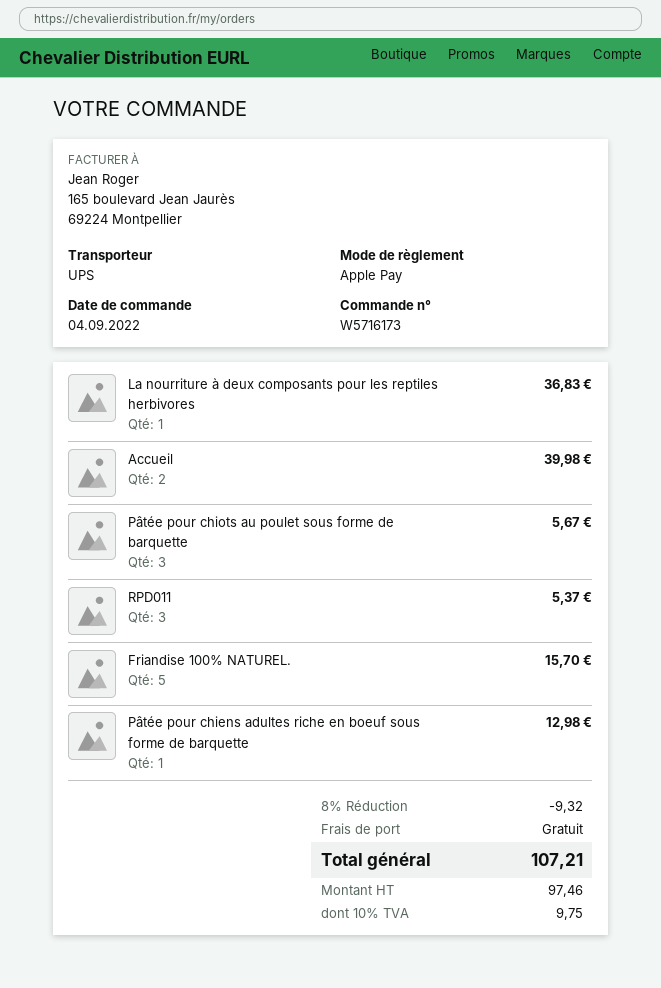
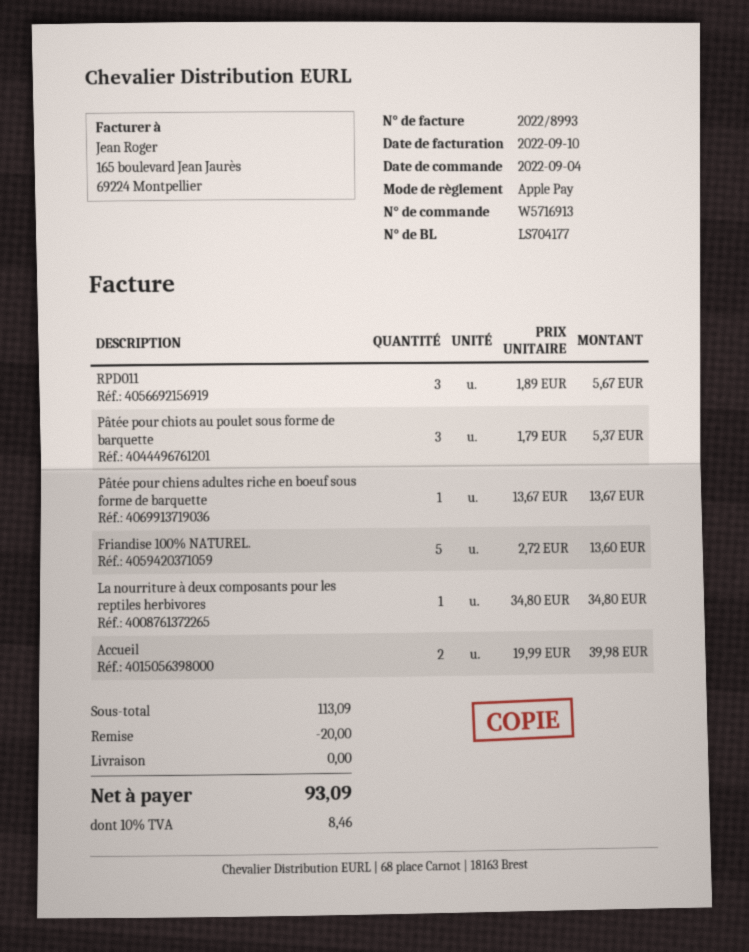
order number: W5716173 -> W5716913
La nourriture à deux composants pour les reptiles herbivores: 1 for 36.83 -> 1 for 34.80
Pâtée pour chiots au poulet sous forme de barquette: 3 for 5.67 -> 3 for 5.37
RPD011: 3 for 5.37 -> 3 for 5.67
Friandise 100% NATUREL.: 5 for 15.70 -> 5 for 13.60
Pâtée pour chiens adultes riche en boeuf sous forme de barquette: 1 for 12.98 -> 1 for 13.67
discount: 9.32 -> 20.00
tax: 10% = 9.75 -> 10% = 8.46
total: 107.21 -> 93.09

